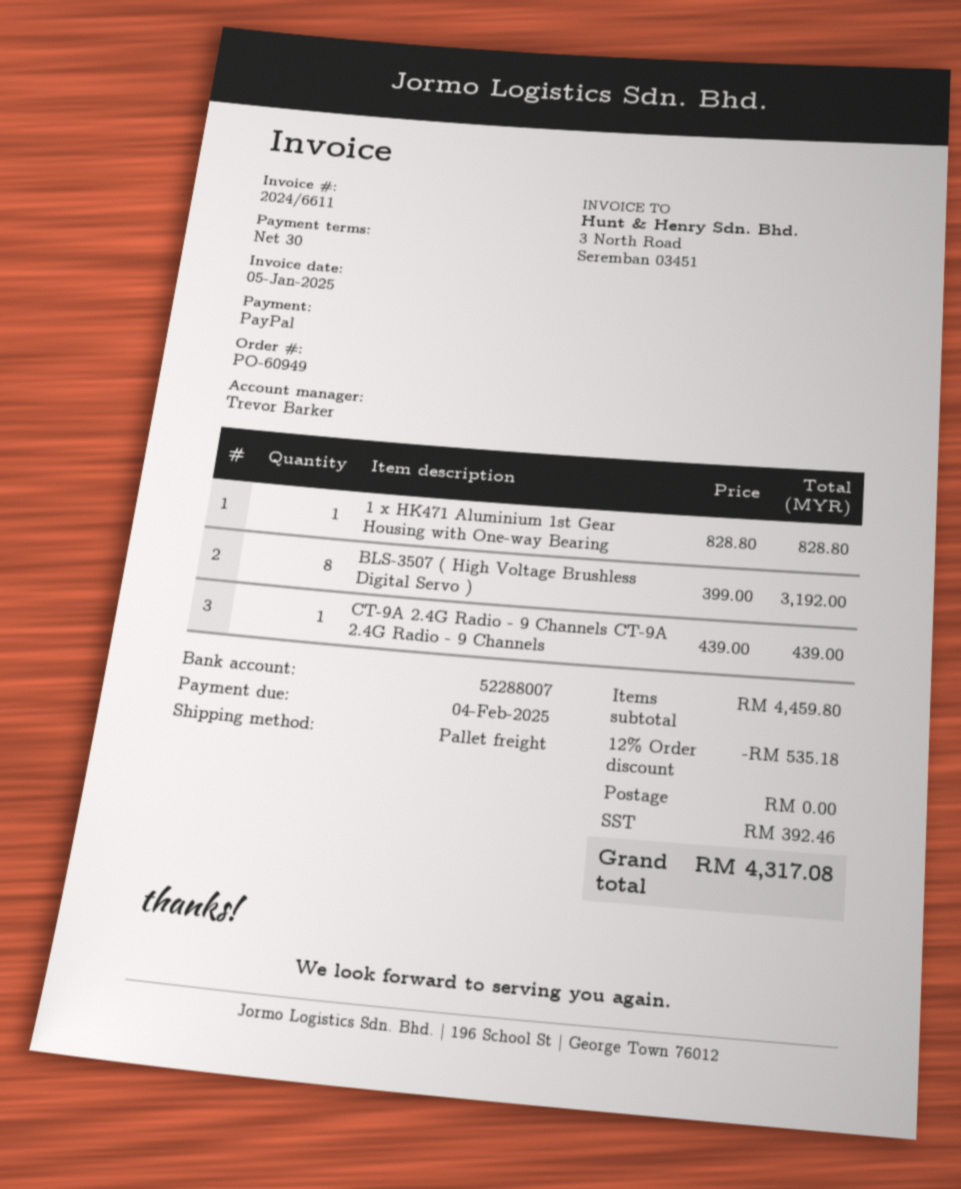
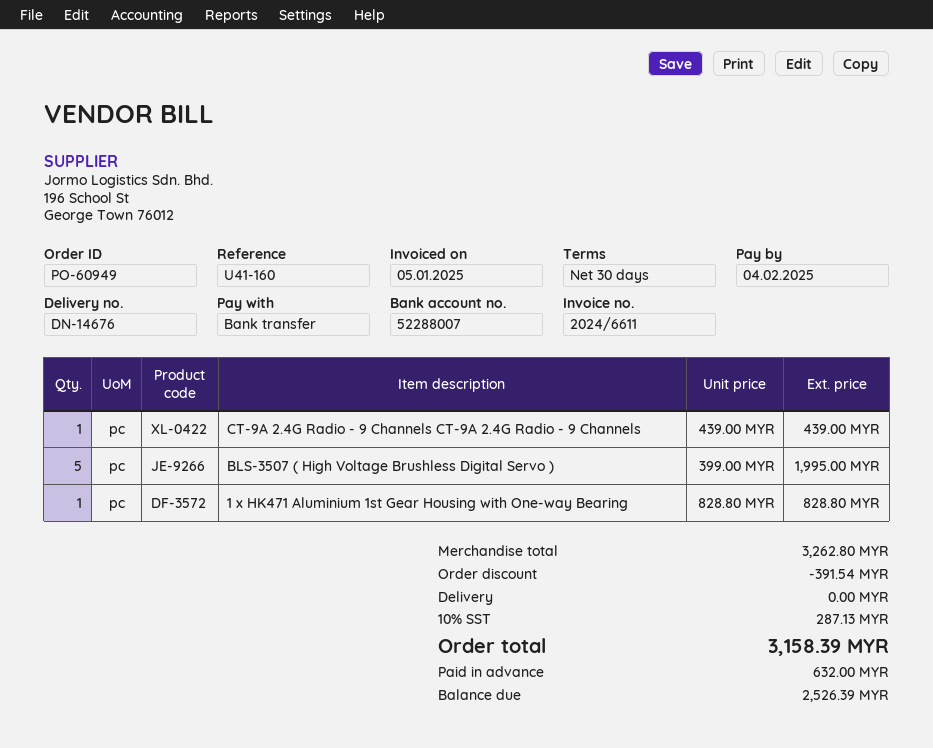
payment method: PayPal -> bank transfer
BLS-3507 ( High Voltage Brushless Digital Servo ): 8 x 399.00 = 3192.00 -> 5 x 399.00 = 1995.00
subtotal: 4459.80 -> 3262.80
discount: 535.18 -> 391.54
tax: 392.46 -> 287.13
total: 4317.08 -> 3158.39

